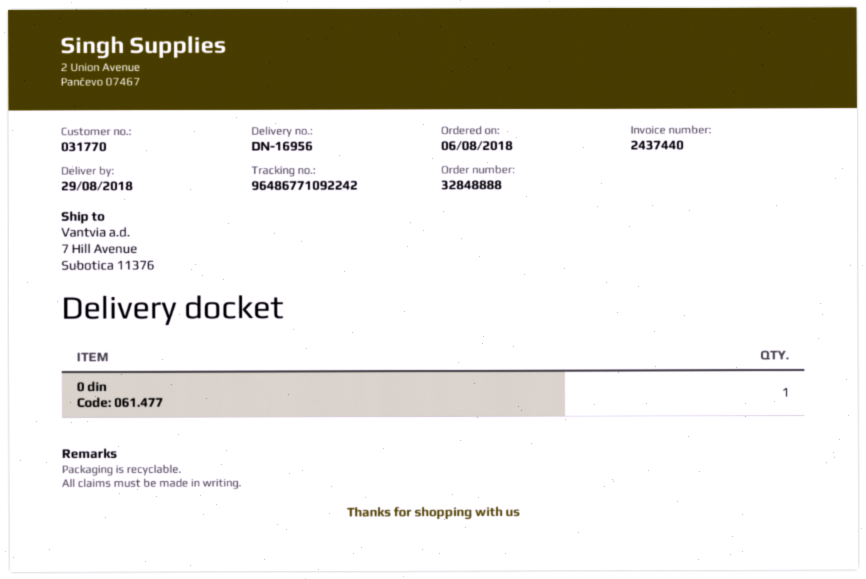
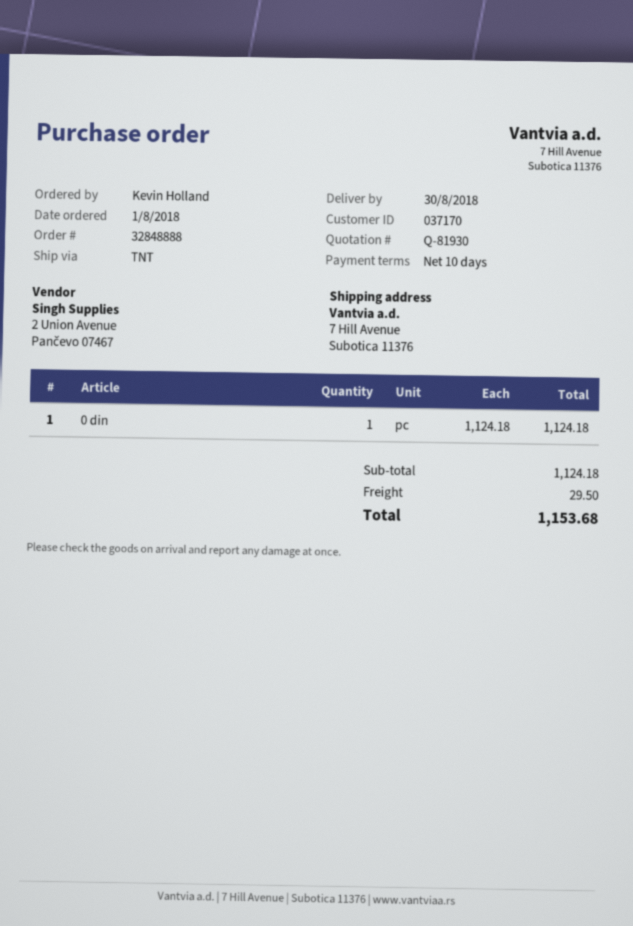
order date: 2018-08-06 -> 2018-08-01
delivery date: 2018-08-29 -> 2018-08-30
customer number: 031770 -> 037170

